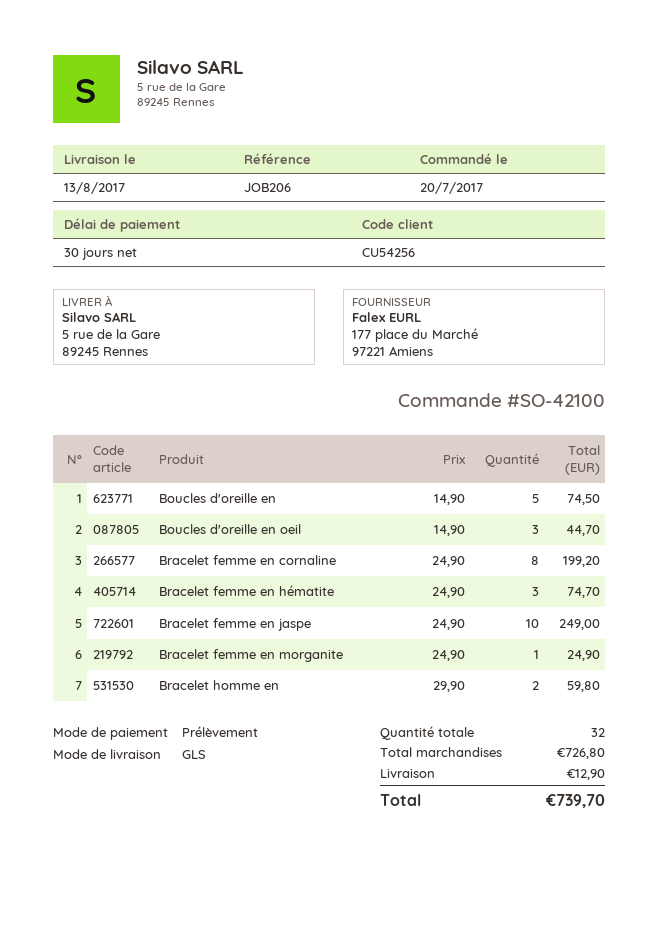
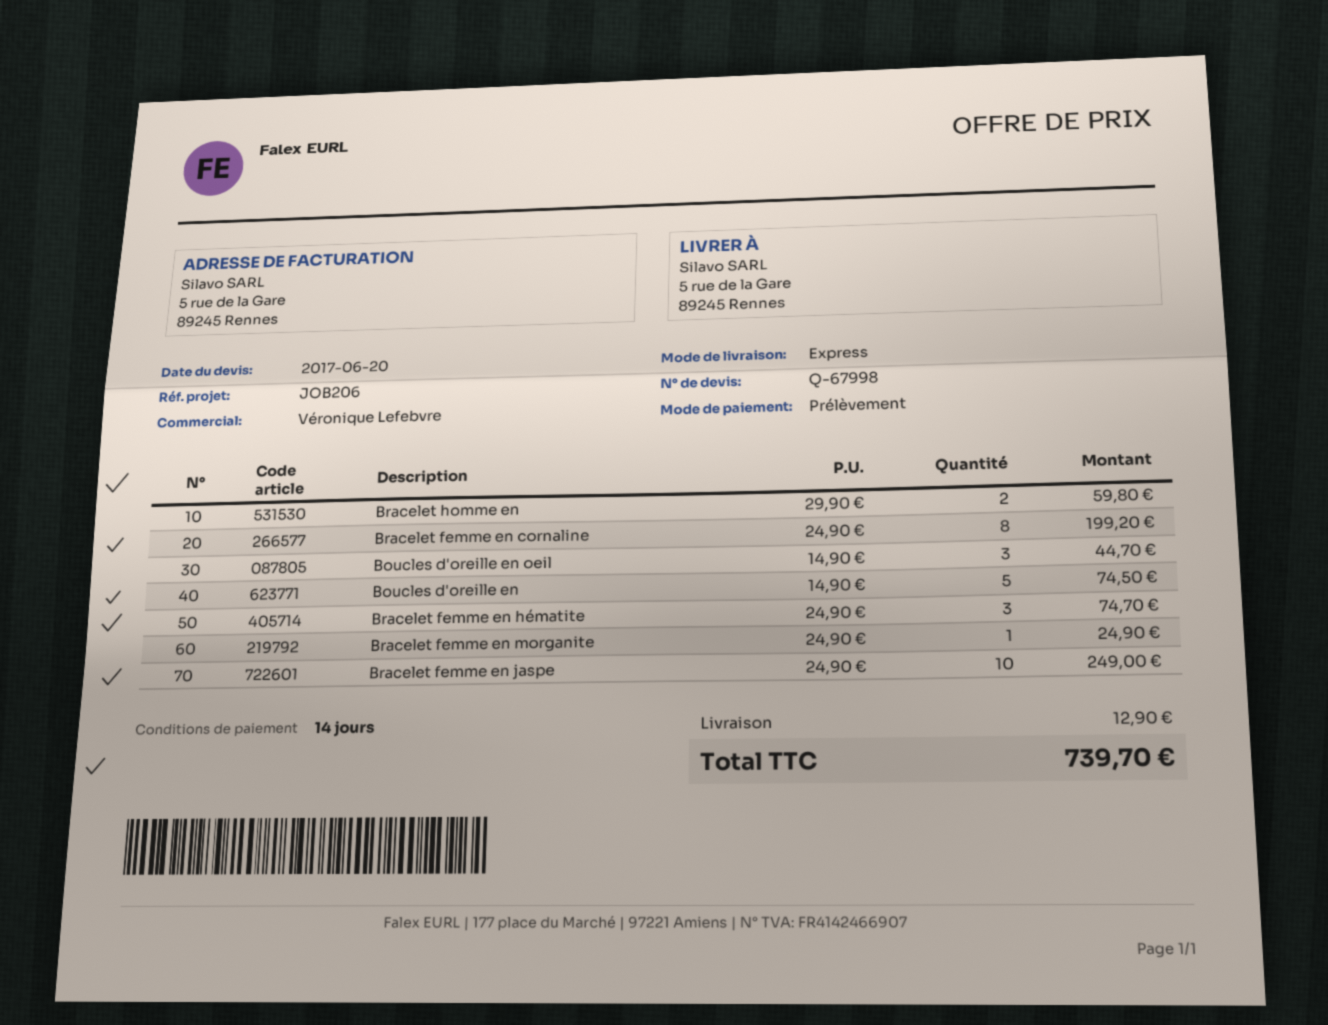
payment terms: 30 days -> 14 days
shipping method: GLS -> express

